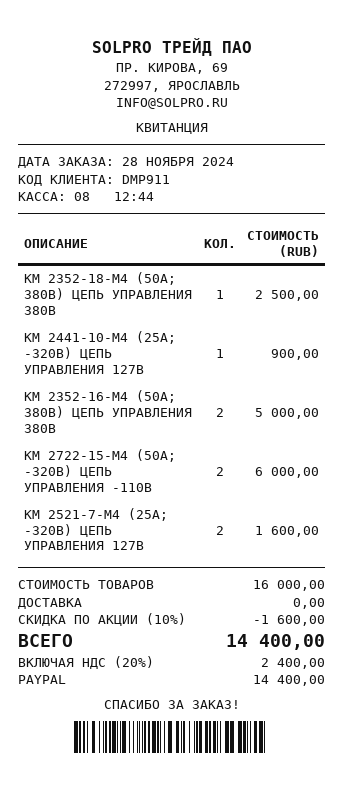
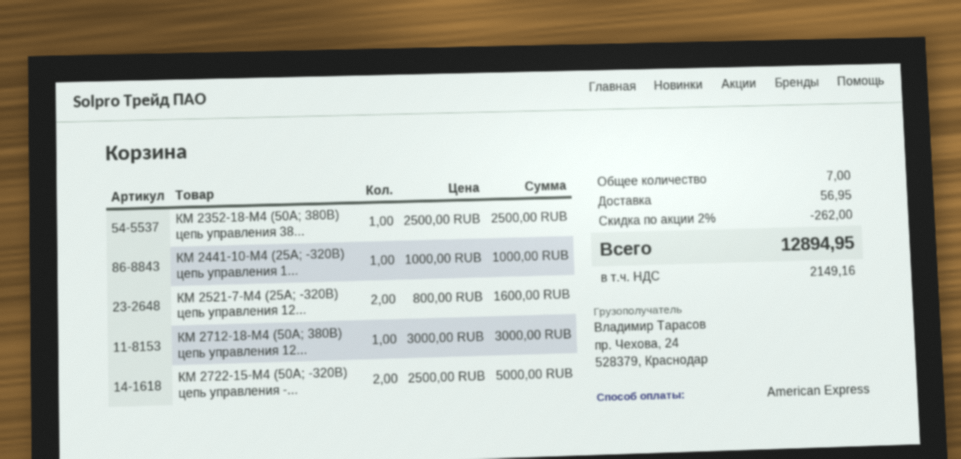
payment method: PayPal -> American Express
КМ 2441-10-М4 (25А; -320В) ЦЕПЬ УПРАВЛЕНИЯ 127В: 1 for 900.00 -> 1 for 1000.00
КМ 2352-16-М4 (50А; 380В) ЦЕПЬ УПРАВЛЕНИЯ 380В: 2 for 5000.00 -> none
КМ 2722-15-М4 (50А; -320В) ЦЕПЬ УПРАВЛЕНИЯ -110В: 2 for 6000.00 -> 2 for 5000.00
КМ 2712-18-М4 (50А; 380В) цепь управления 12...: none -> 1 for 3000.00
discount: 10% = 1600.00 -> 2% = 262.00
shipping: 0.00 -> 56.95
tax: 2400.00 -> 2149.16
total: 14400.00 -> 12894.95

